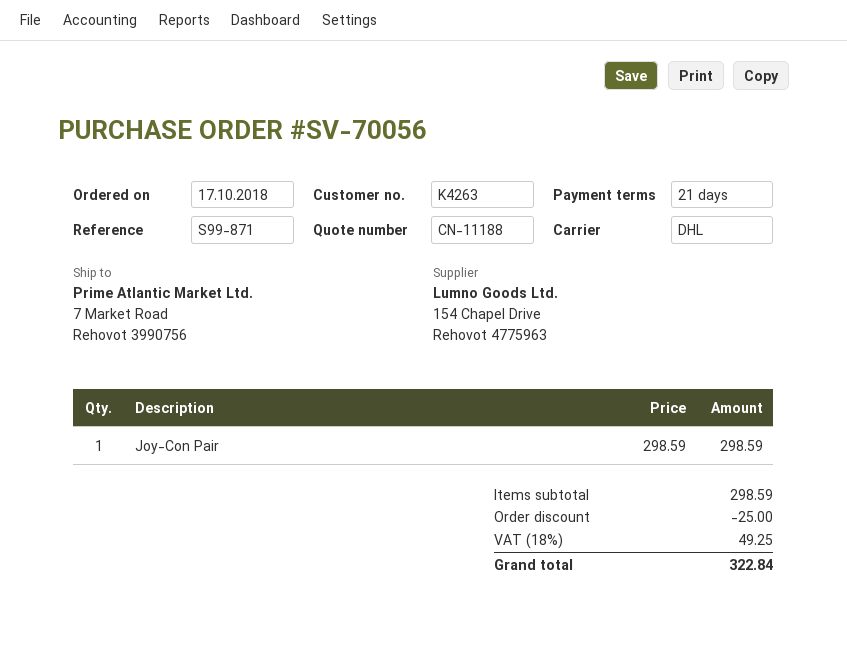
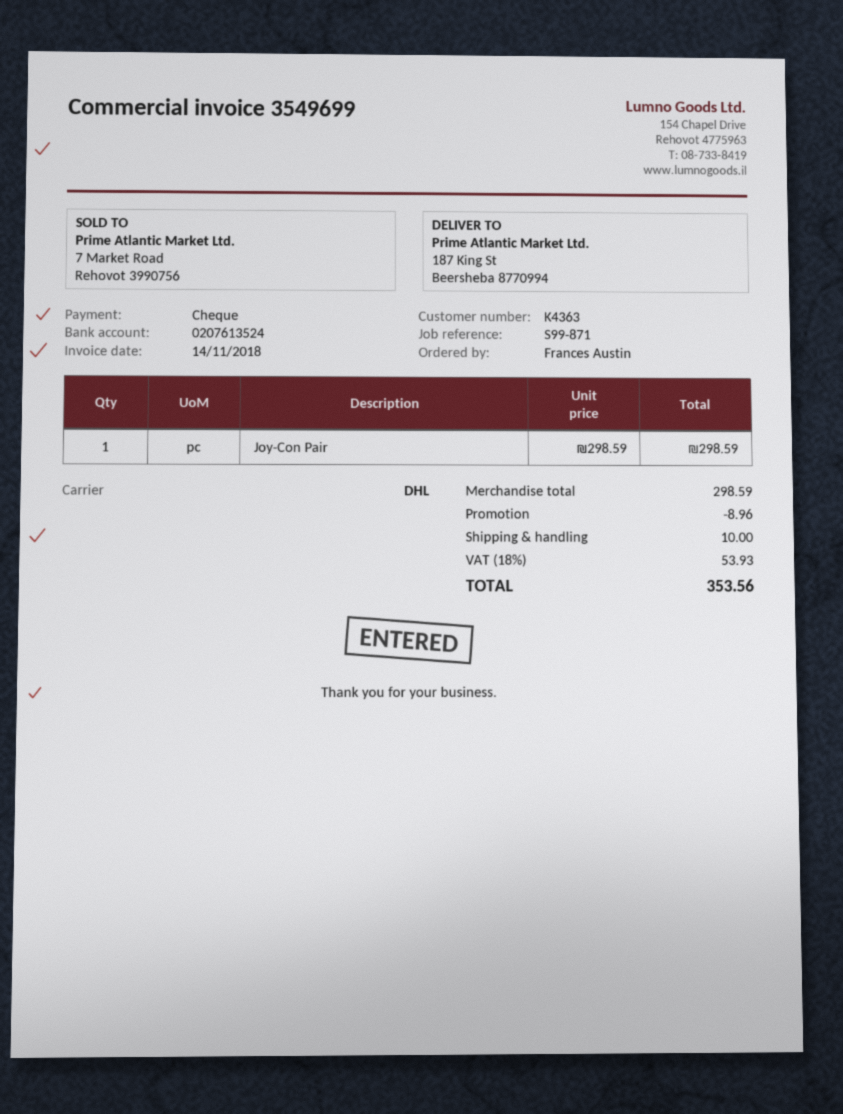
customer number: K4263 -> K4363
ship to: 7 Market Road, Rehovot 3990756 -> 187 King St, Beersheba 8770994
discount: 25.00 -> 8.96
shipping: none -> 10.00
tax: 18% = 49.25 -> 18% = 53.93
total: 322.84 -> 353.56

